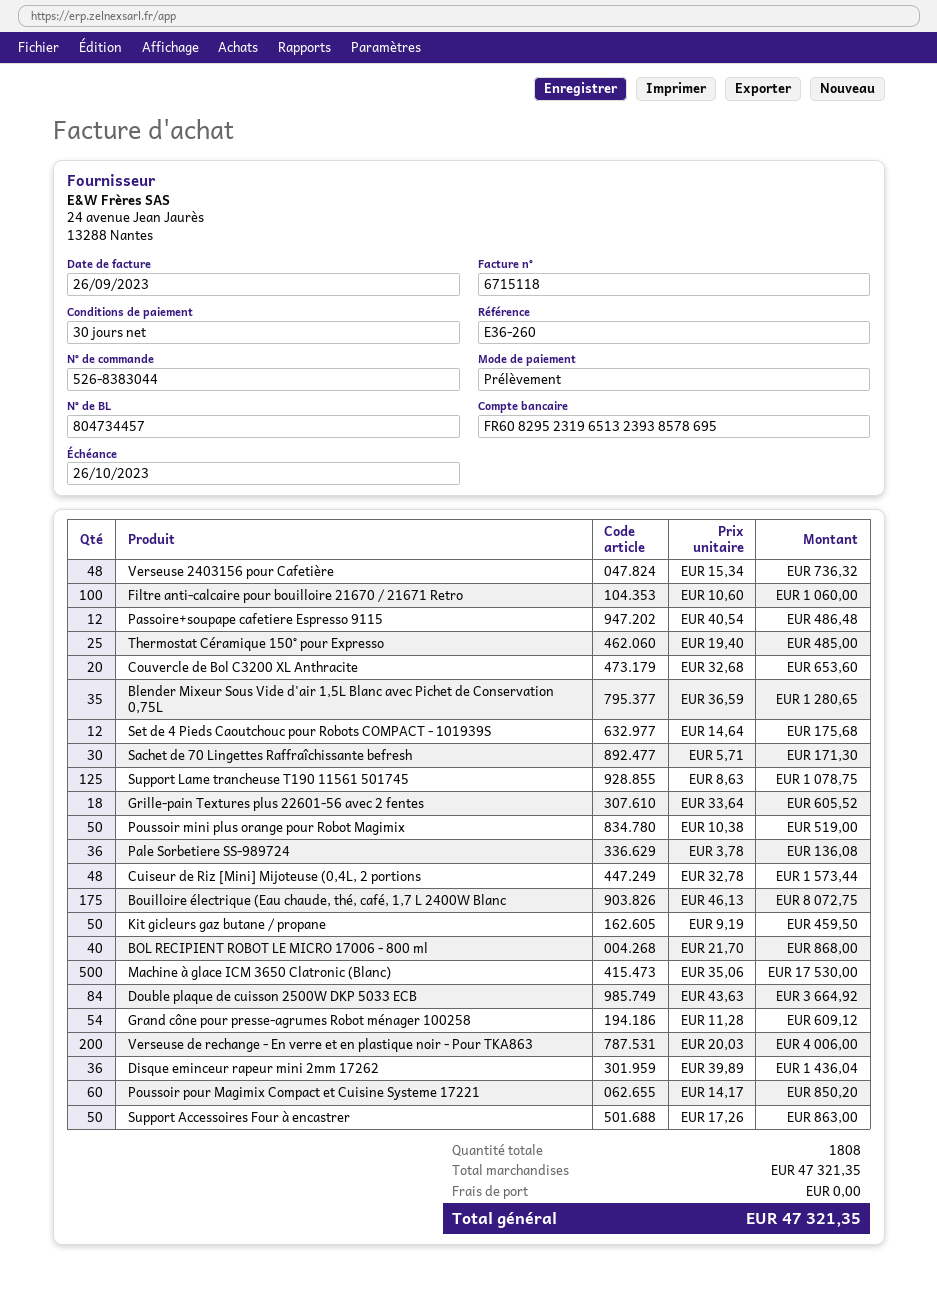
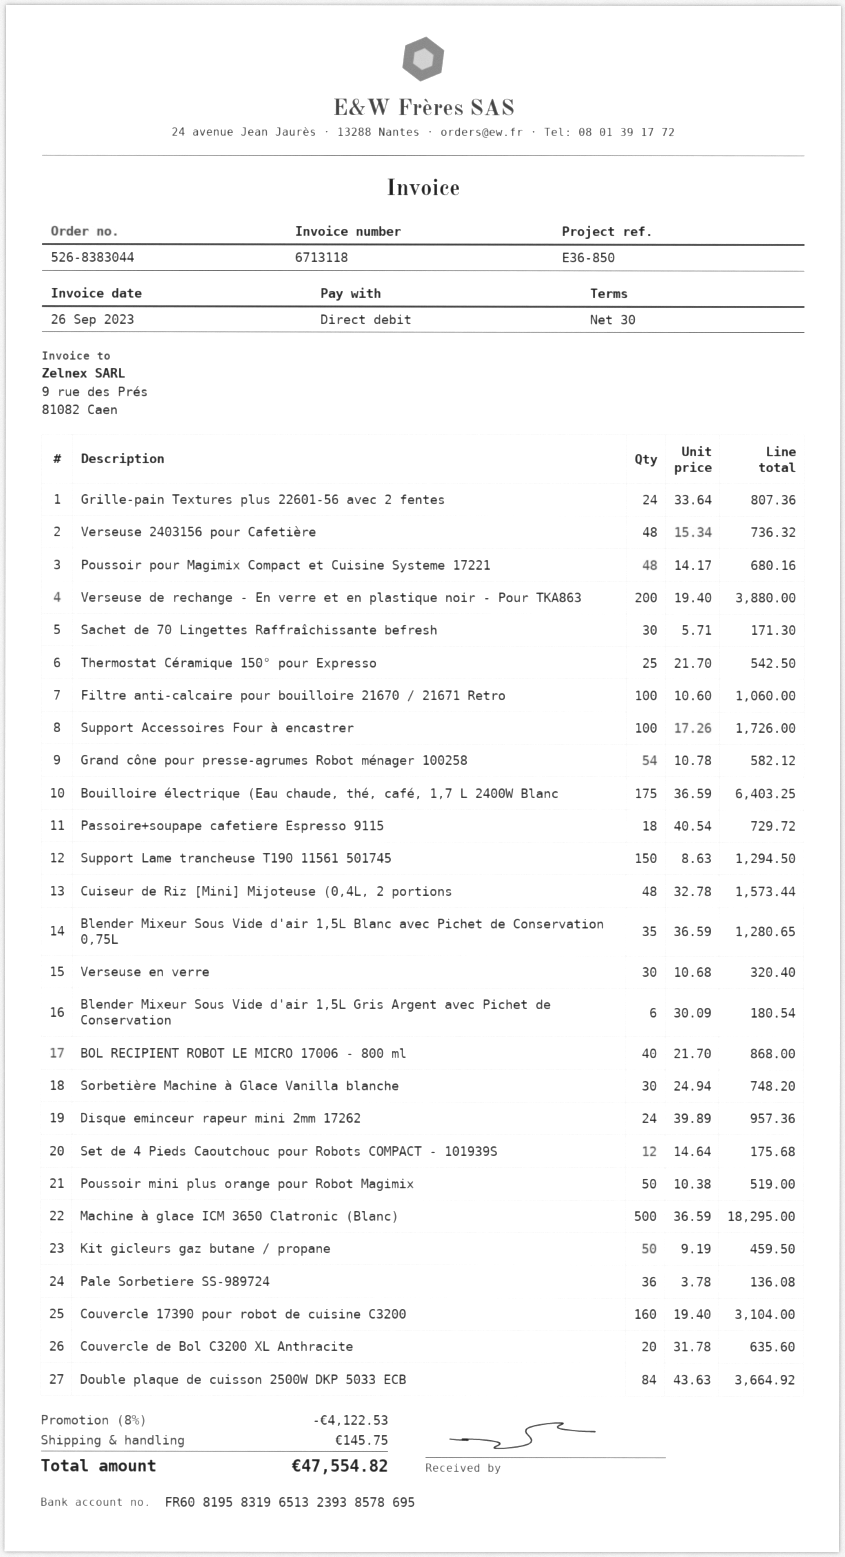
invoice number: 6715118 -> 6713118
reference: E36-260 -> E36-850
bank account: FR6082952319651323938578695 -> FR6081958319651323938578695
Passoire+soupape cafetiere Espresso 9115: 12 x 40.54 = 486.48 -> 18 x 40.54 = 729.72
Thermostat Céramique 150° pour Expresso: 25 x 19.40 = 485.00 -> 25 x 21.70 = 542.50
Couvercle de Bol C3200 XL Anthracite: 20 x 32.68 = 653.60 -> 20 x 31.78 = 635.60
Support Lame trancheuse T190 11561 501745: 125 x 8.63 = 1078.75 -> 150 x 8.63 = 1294.50
Grille-pain Textures plus 22601-56 avec 2 fentes: 18 x 33.64 = 605.52 -> 24 x 33.64 = 807.36
Bouilloire électrique (Eau chaude, thé, café, 1,7 L 2400W Blanc: 175 x 46.13 = 8072.75 -> 175 x 36.59 = 6403.25
Machine à glace ICM 3650 Clatronic (Blanc): 500 x 35.06 = 17530.00 -> 500 x 36.59 = 18295.00
Grand cône pour presse-agrumes Robot ménager 100258: 54 x 11.28 = 609.12 -> 54 x 10.78 = 582.12
Verseuse de rechange - En verre et en plastique noir - Pour TKA863: 200 x 20.03 = 4006.00 -> 200 x 19.40 = 3880.00
Disque eminceur rapeur mini 2mm 17262: 36 x 39.89 = 1436.04 -> 24 x 39.89 = 957.36
Poussoir pour Magimix Compact et Cuisine Systeme 17221: 60 x 14.17 = 850.20 -> 48 x 14.17 = 680.16
Support Accessoires Four à encastrer: 50 x 17.26 = 863.00 -> 100 x 17.26 = 1726.00
Verseuse en verre: none -> 30 x 10.68 = 320.40
Blender Mixeur Sous Vide d'air 1,5L Gris Argent avec Pichet de Conservation: none -> 6 x 30.09 = 180.54
Sorbetière Machine à Glace Vanilla blanche: none -> 30 x 24.94 = 748.20
Couvercle 17390 pour robot de cuisine C3200: none -> 160 x 19.40 = 3104.00
discount: none -> 8% = 4122.53
shipping: 0.00 -> 145.75
total: 47321.35 -> 47554.82

